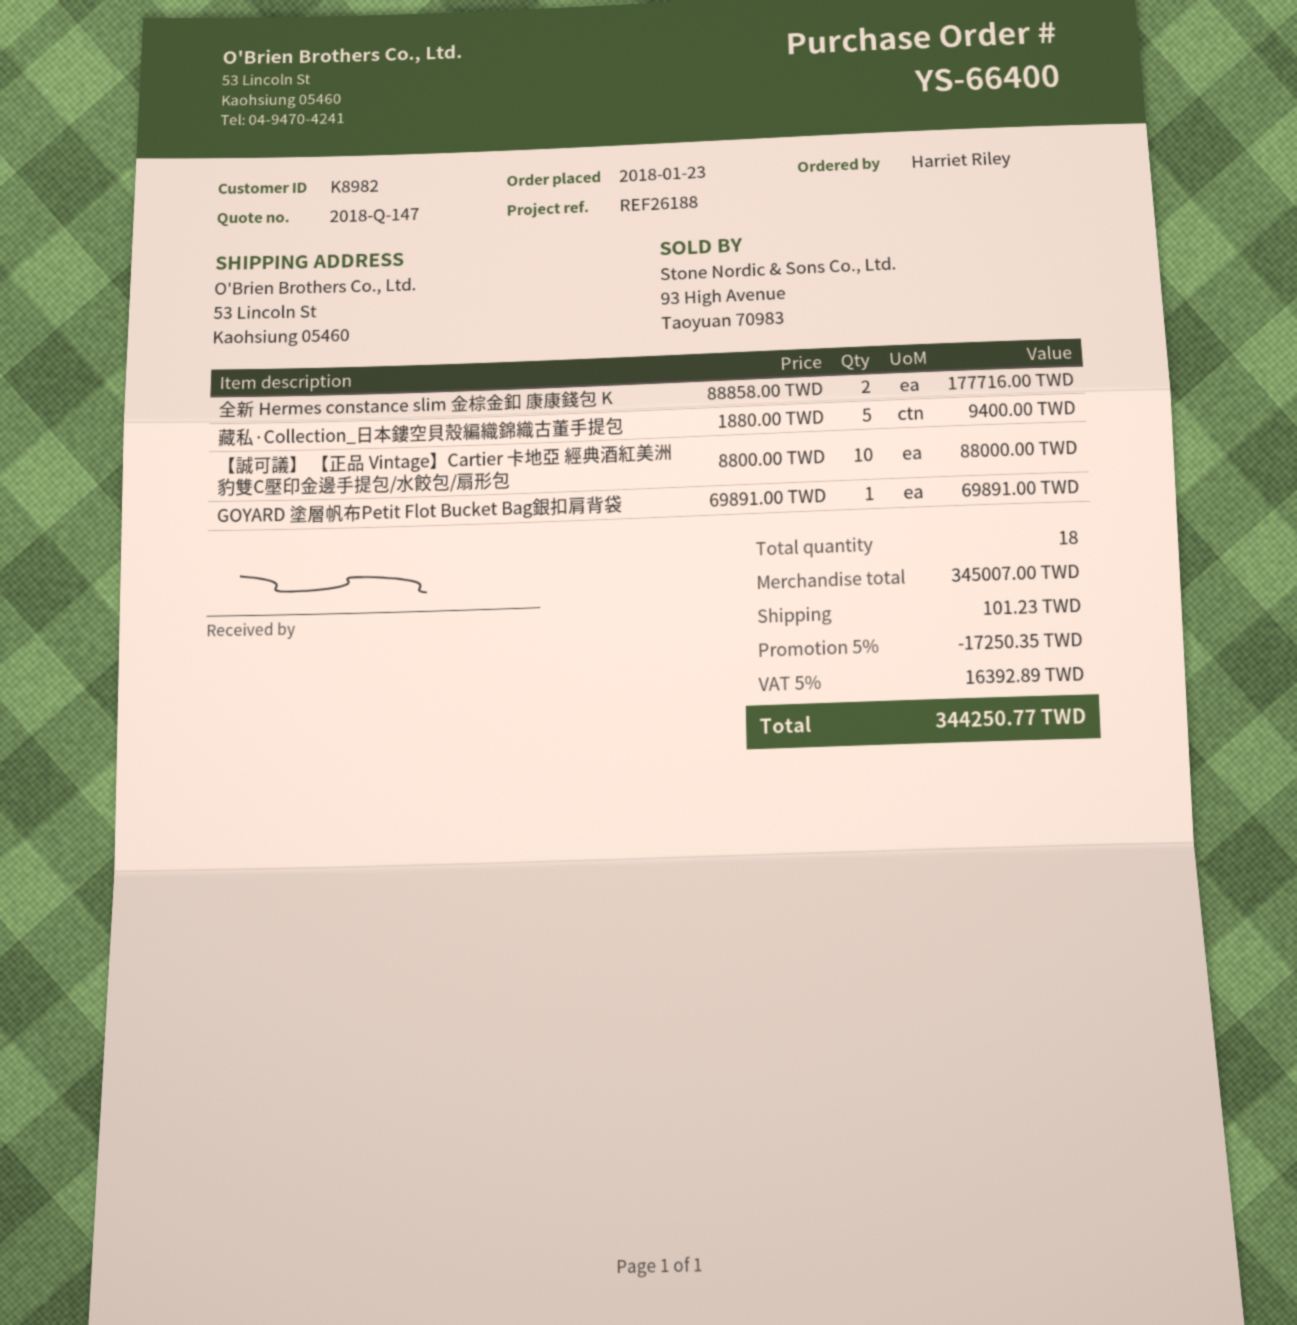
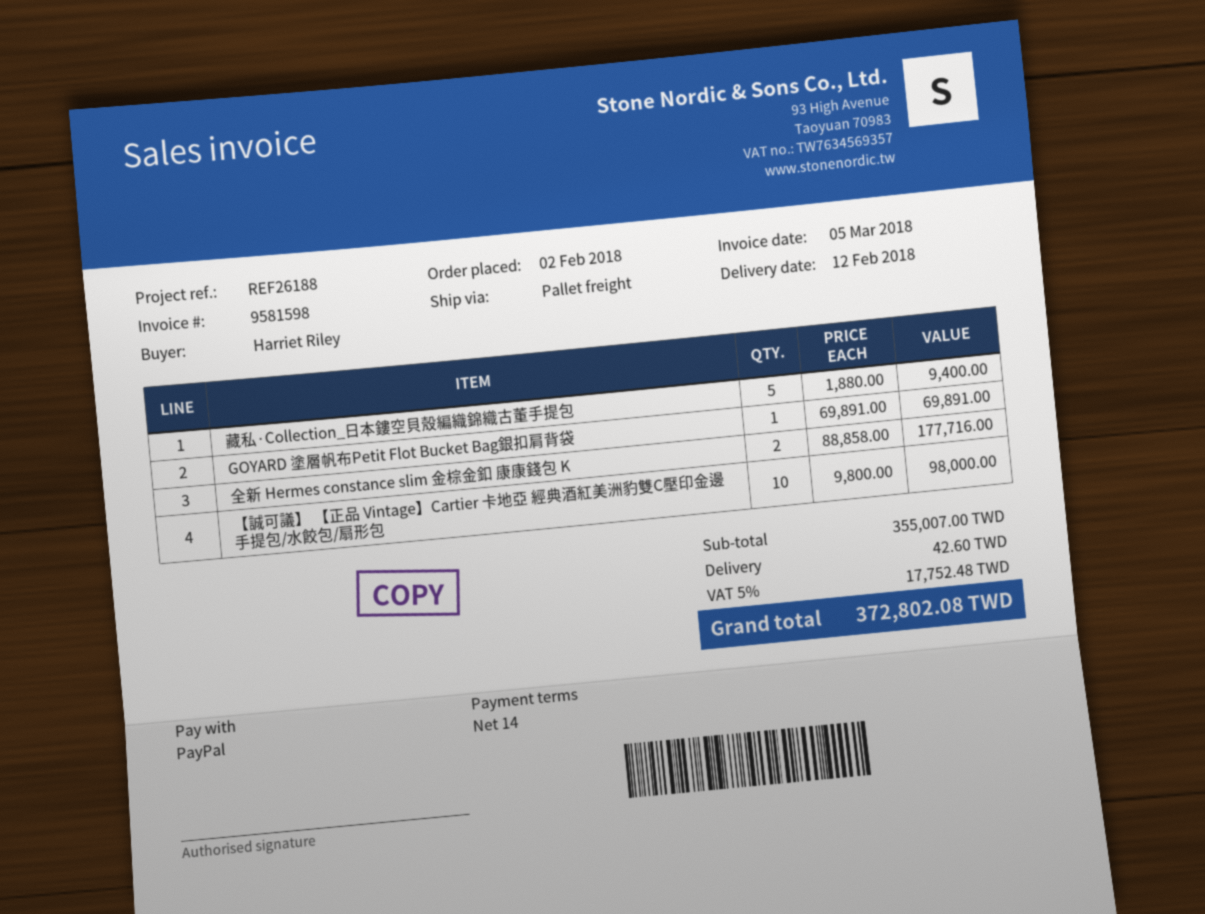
order date: 2018-01-23 -> 2018-02-02
【誠可議】 【正品 Vintage】Cartier 卡地亞 經典酒紅美洲豹雙C壓印金邊手提包/水餃包/扇形包: 10 x 8800.00 = 88000.00 -> 10 x 9800.00 = 98000.00
subtotal: 345007.00 -> 355007.00
discount: 5% = 17250.35 -> none
shipping: 101.23 -> 42.60
tax: 5% = 16392.89 -> 5% = 17752.48
total: 344250.77 -> 372802.08

